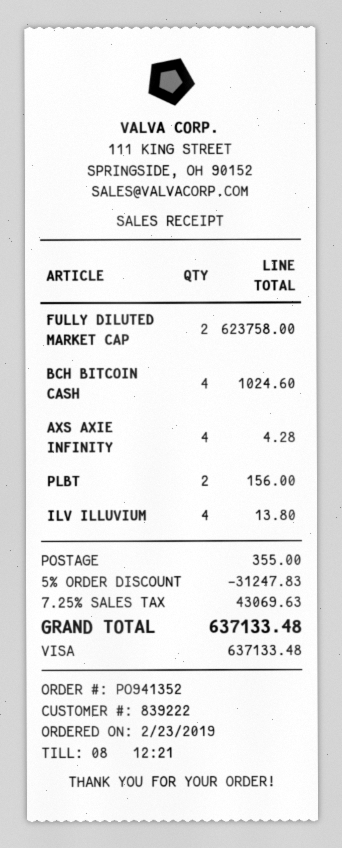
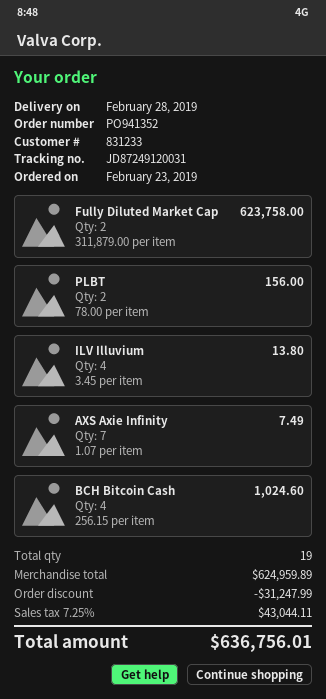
customer number: 839222 -> 831233
AXS AXIE INFINITY: 4 for 4.28 -> 7 for 7.49
discount: 31247.83 -> 31247.99
shipping: 355.00 -> none
tax: 7.25% = 43069.63 -> 7.25% = 43044.11
total: 637133.48 -> 636756.01

